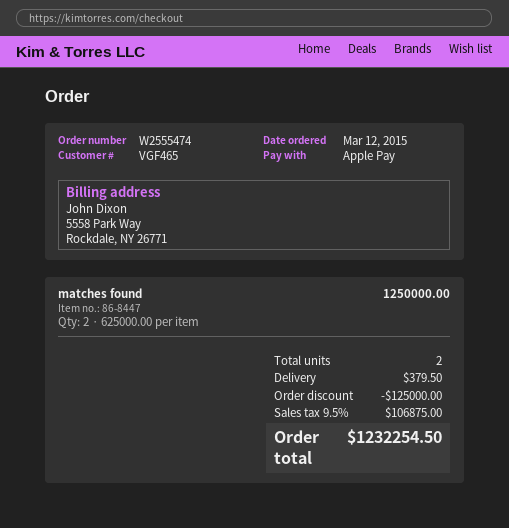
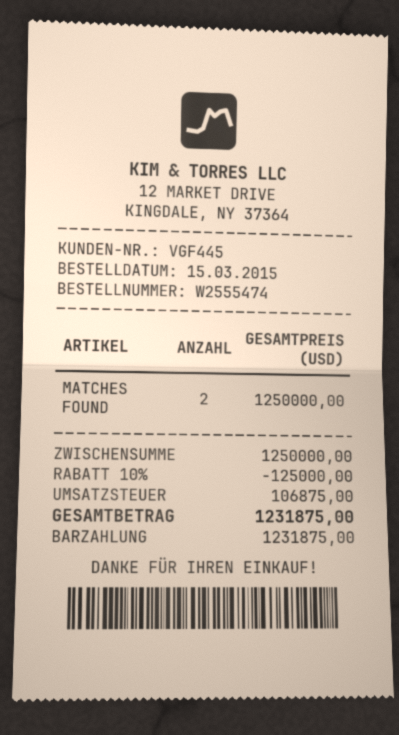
order date: 2015-03-12 -> 2015-03-15
customer number: VGF465 -> VGF445
payment method: Apple Pay -> cash
shipping: 379.50 -> none
total: 1232254.50 -> 1231875.00

